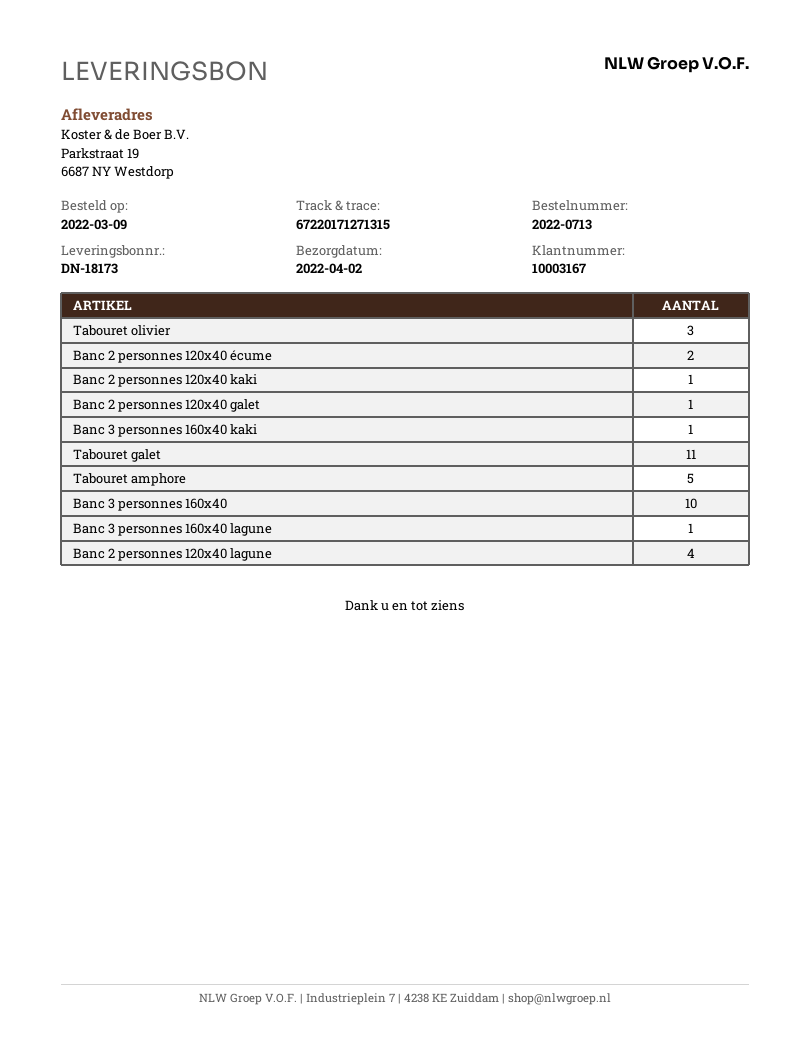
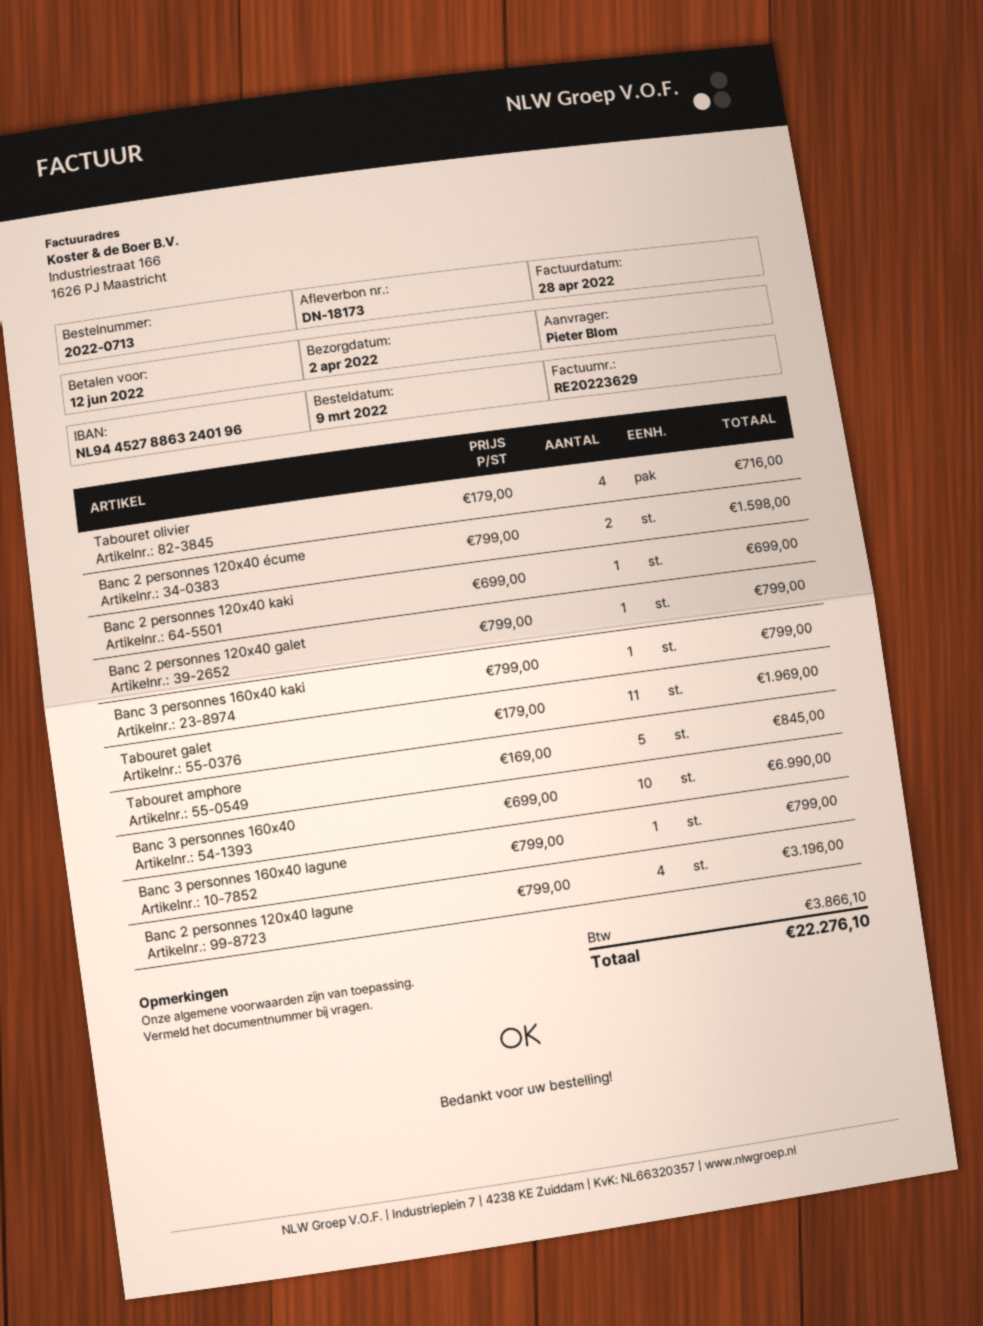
Tabouret olivier: 3 -> 4

